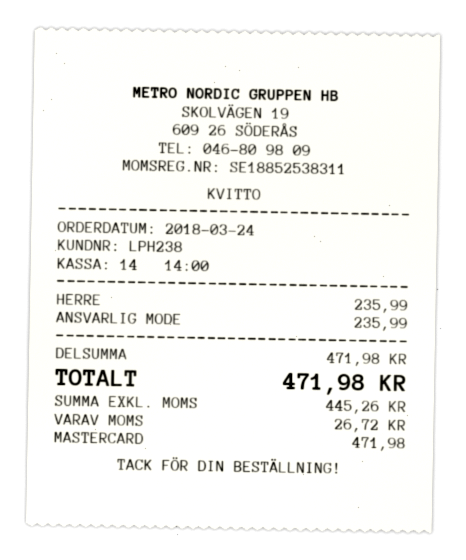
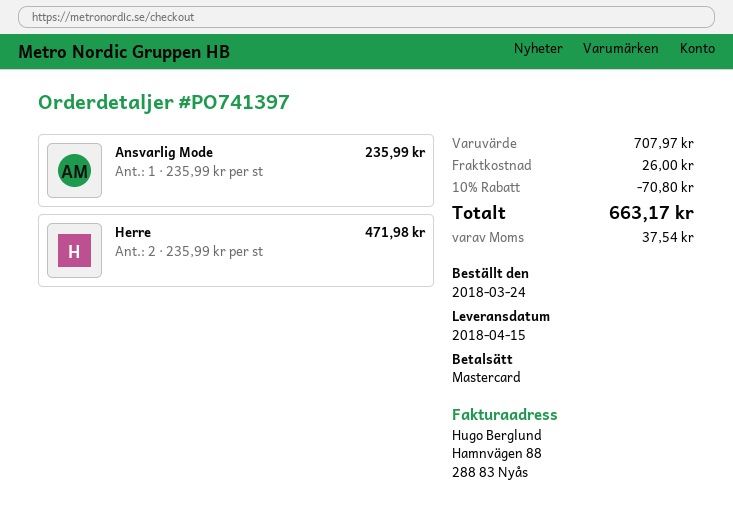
HERRE: 1 x 235.99 = 235.99 -> 2 x 235.99 = 471.98
subtotal: 471.98 -> 707.97
discount: none -> 10% = 70.80
shipping: none -> 26.00
tax: 26.72 -> 37.54
total: 471.98 -> 663.17

